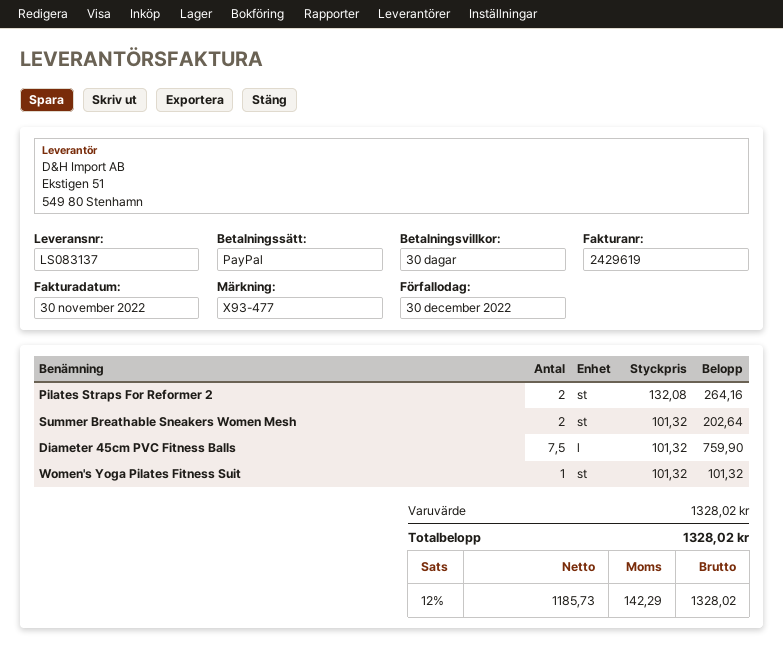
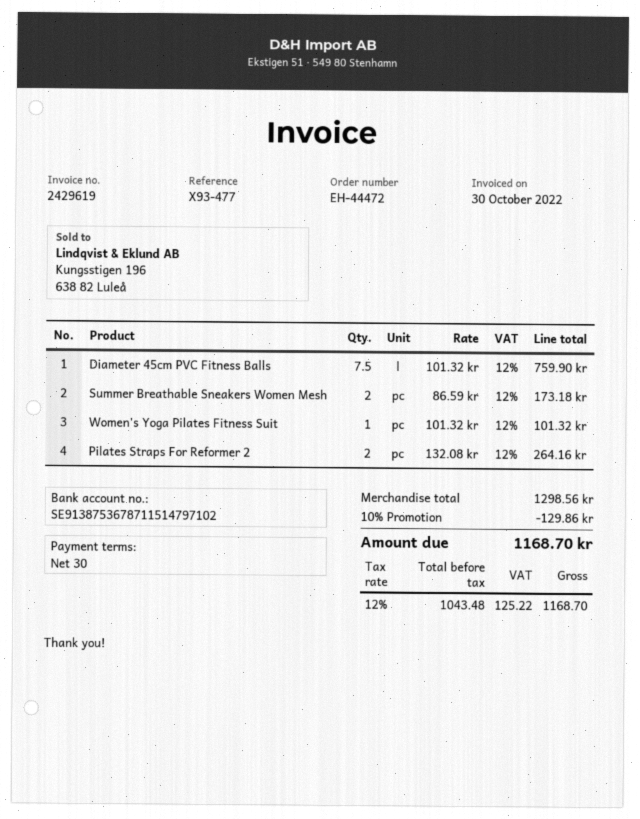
invoice date: 2022-11-30 -> 2022-10-30
Summer Breathable Sneakers Women Mesh: 2 x 101.32 = 202.64 -> 2 x 86.59 = 173.18
subtotal: 1328.02 -> 1298.56
discount: none -> 10% = 129.86
net: 1185.73 -> 1043.48
tax: 12% = 142.29 -> 12% = 125.22
total: 1328.02 -> 1168.70

